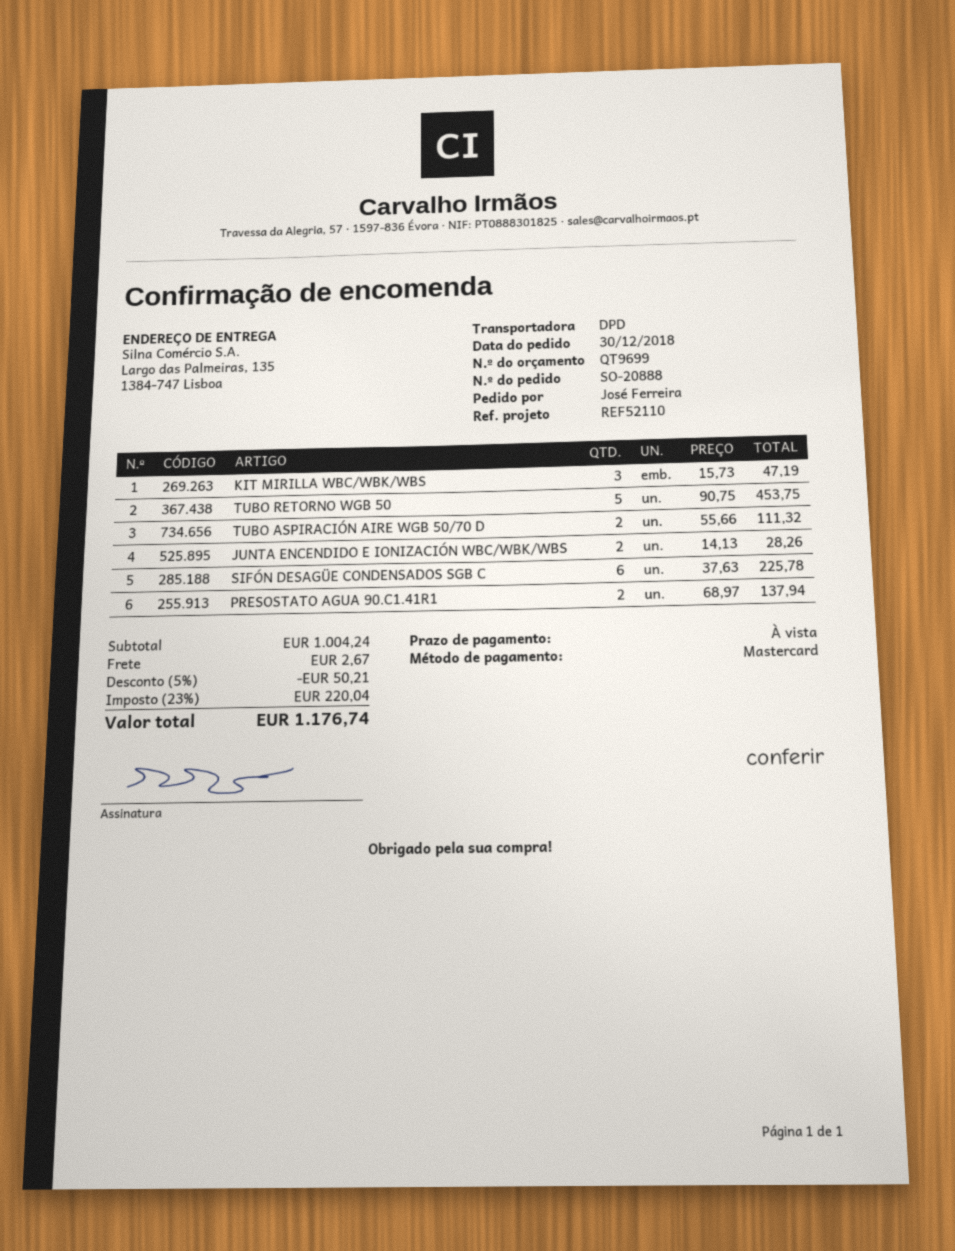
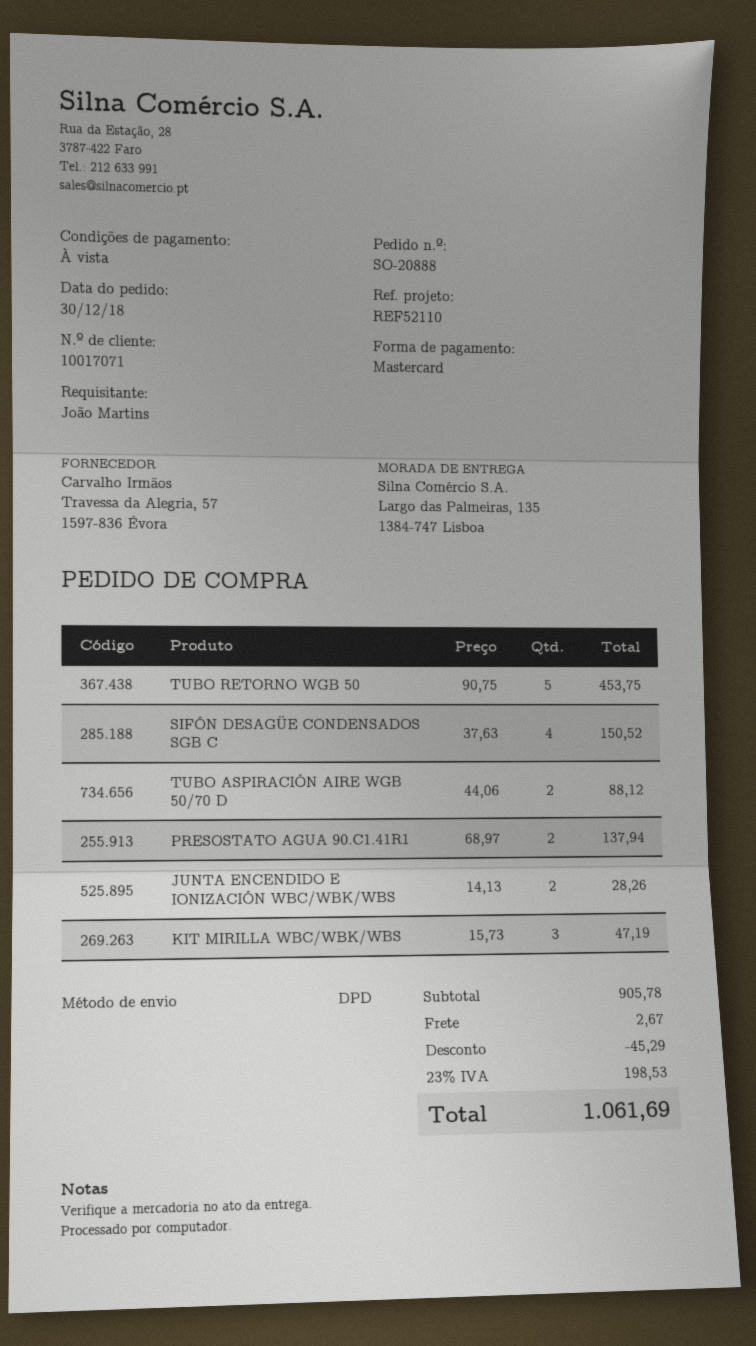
ordered by: José Ferreira -> João Martins
TUBO ASPIRACIÓN AIRE WGB 50/70 D: 2 x 55.66 = 111.32 -> 2 x 44.06 = 88.12
SIFÓN DESAGÜE CONDENSADOS SGB C: 6 x 37.63 = 225.78 -> 4 x 37.63 = 150.52
subtotal: 1004.24 -> 905.78
discount: 50.21 -> 45.29
tax: 23% = 220.04 -> 23% = 198.53
total: 1176.74 -> 1061.69

